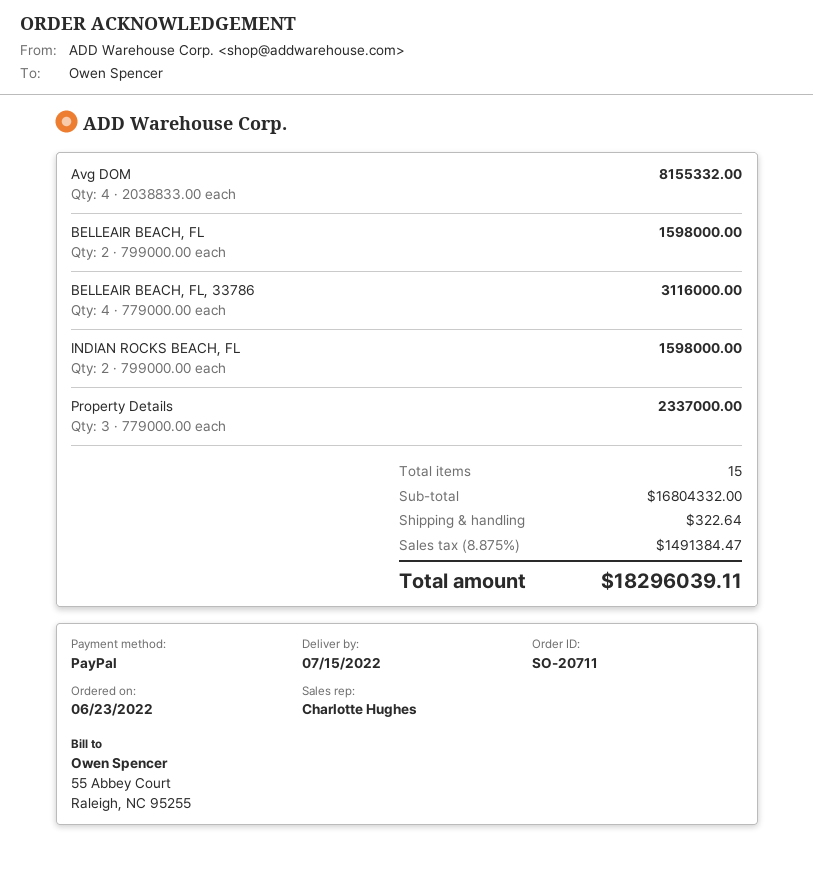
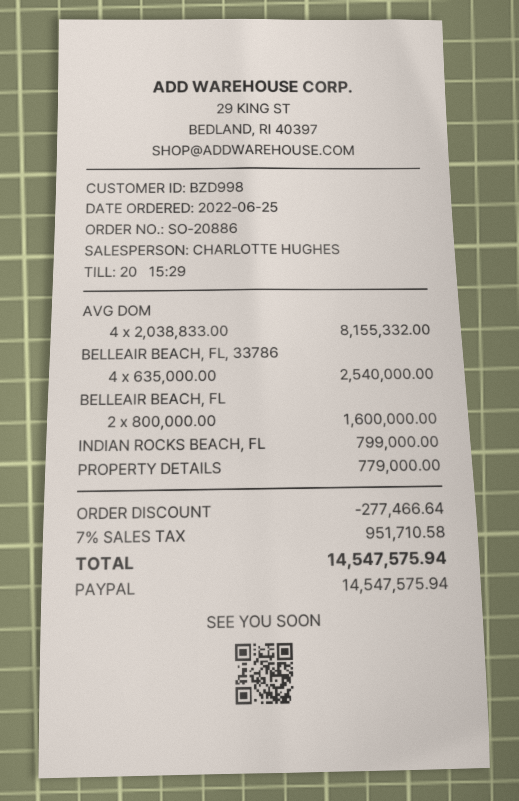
order number: SO-20711 -> SO-20886
order date: 2022-06-23 -> 2022-06-25
BELLEAIR BEACH, FL: 2 x 799000.00 = 1598000.00 -> 2 x 800000.00 = 1600000.00
BELLEAIR BEACH, FL, 33786: 4 x 779000.00 = 3116000.00 -> 4 x 635000.00 = 2540000.00
INDIAN ROCKS BEACH, FL: 2 x 799000.00 = 1598000.00 -> 1 x 799000.00 = 799000.00
Property Details: 3 x 779000.00 = 2337000.00 -> 1 x 779000.00 = 779000.00
discount: none -> 277466.64
shipping: 322.64 -> none
tax: 8.875% = 1491384.47 -> 7% = 951710.58
total: 18296039.11 -> 14547575.94

